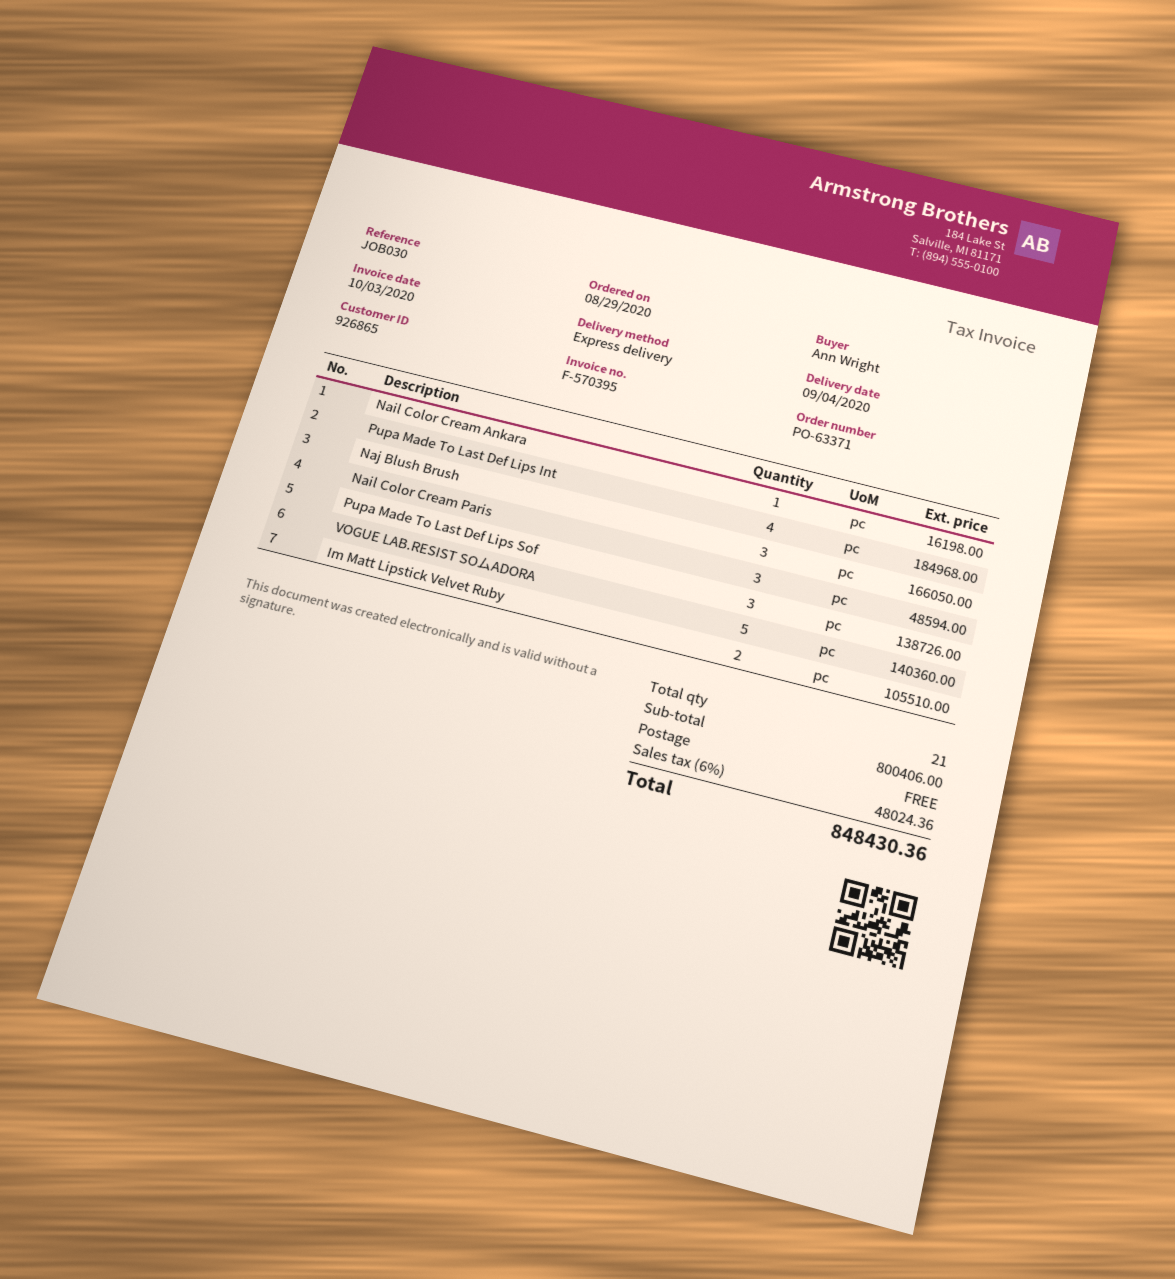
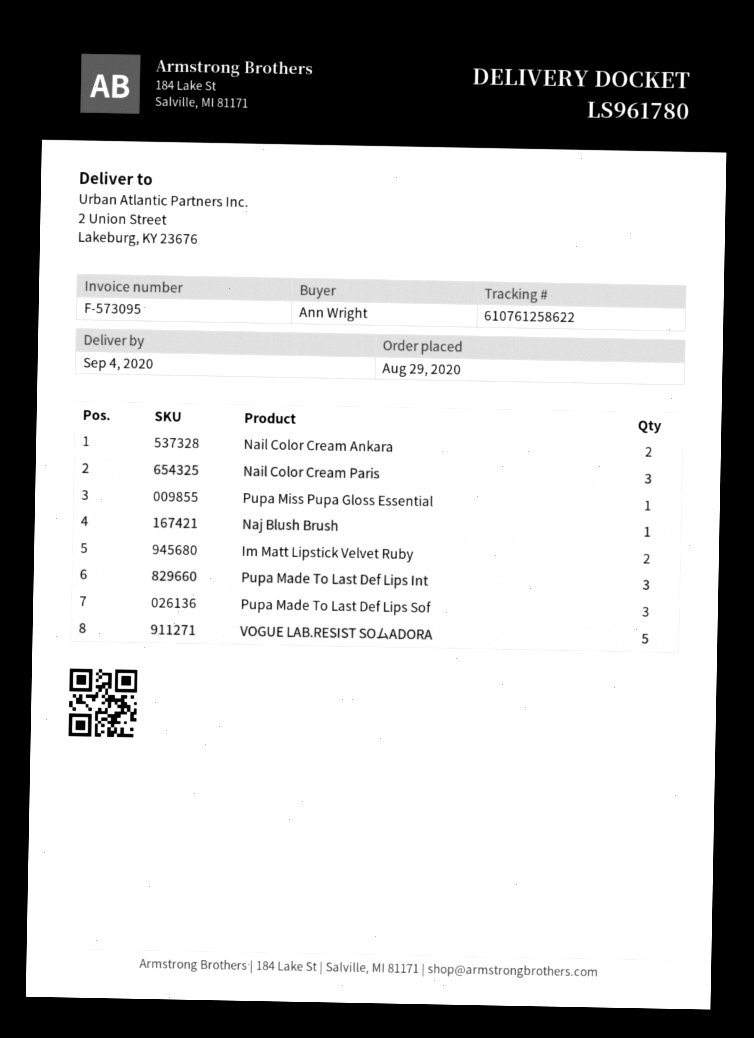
invoice number: F-570395 -> F-573095
Nail Color Cream Ankara: 1 -> 2
Pupa Made To Last Def Lips Int: 4 -> 3
Naj Blush Brush: 3 -> 1
Pupa Miss Pupa Gloss Essential: none -> 1

